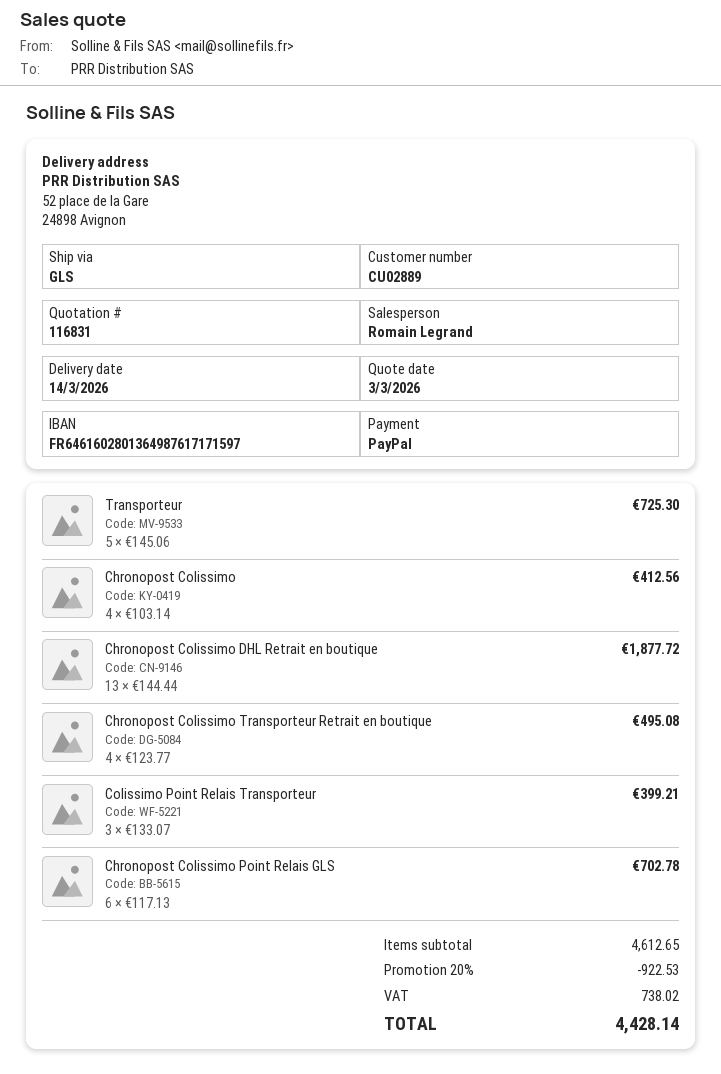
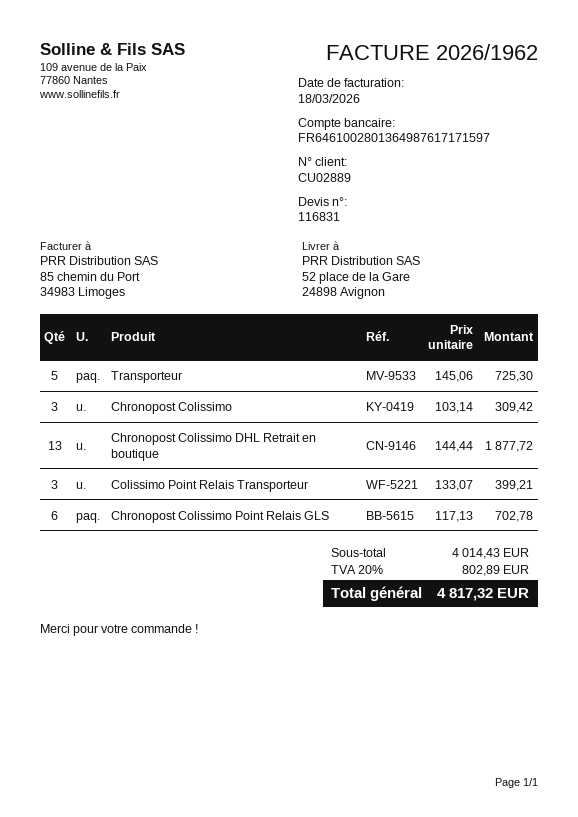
bank account: FR6461602801364987617171597 -> FR6461002801364987617171597
Chronopost Colissimo: 4 x 103.14 = 412.56 -> 3 x 103.14 = 309.42
Chronopost Colissimo Transporteur Retrait en boutique: 4 x 123.77 = 495.08 -> none
subtotal: 4612.65 -> 4014.43
discount: 20% = 922.53 -> none
tax: 738.02 -> 802.89
total: 4428.14 -> 4817.32

